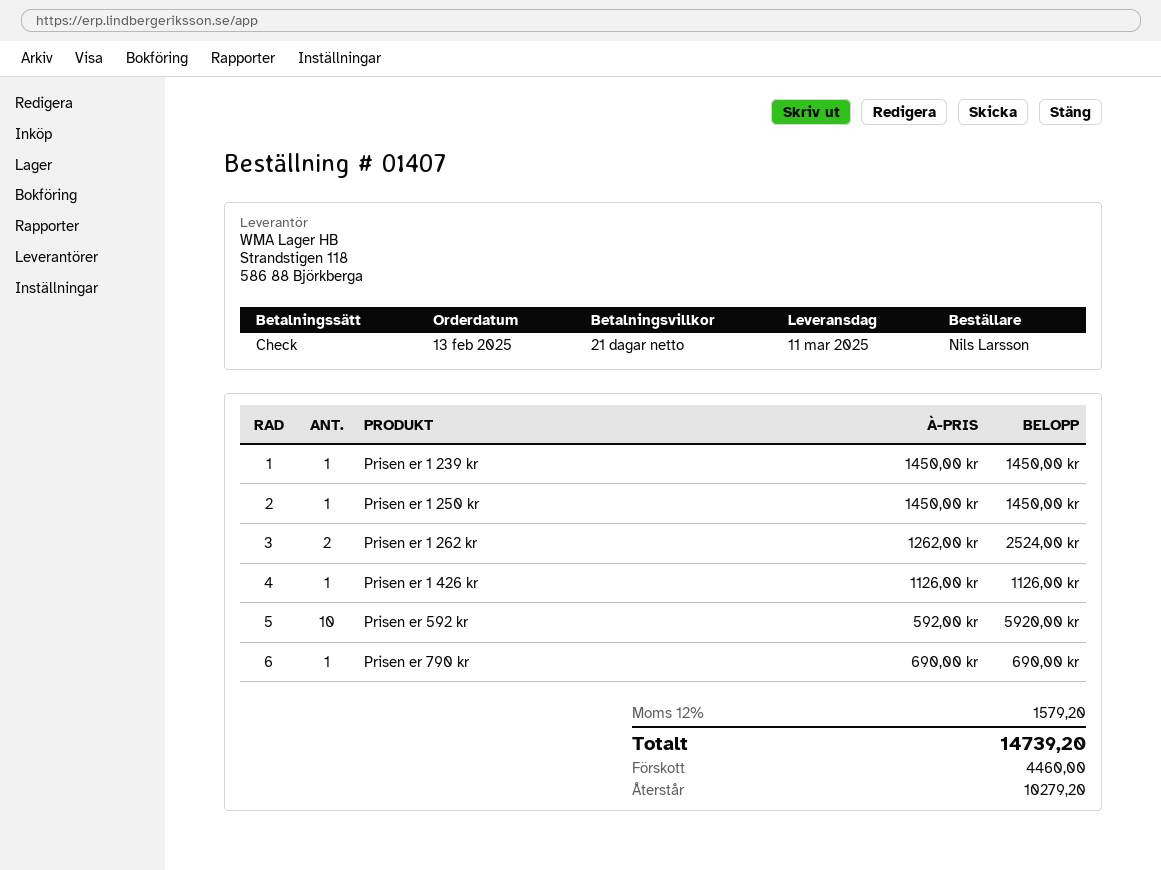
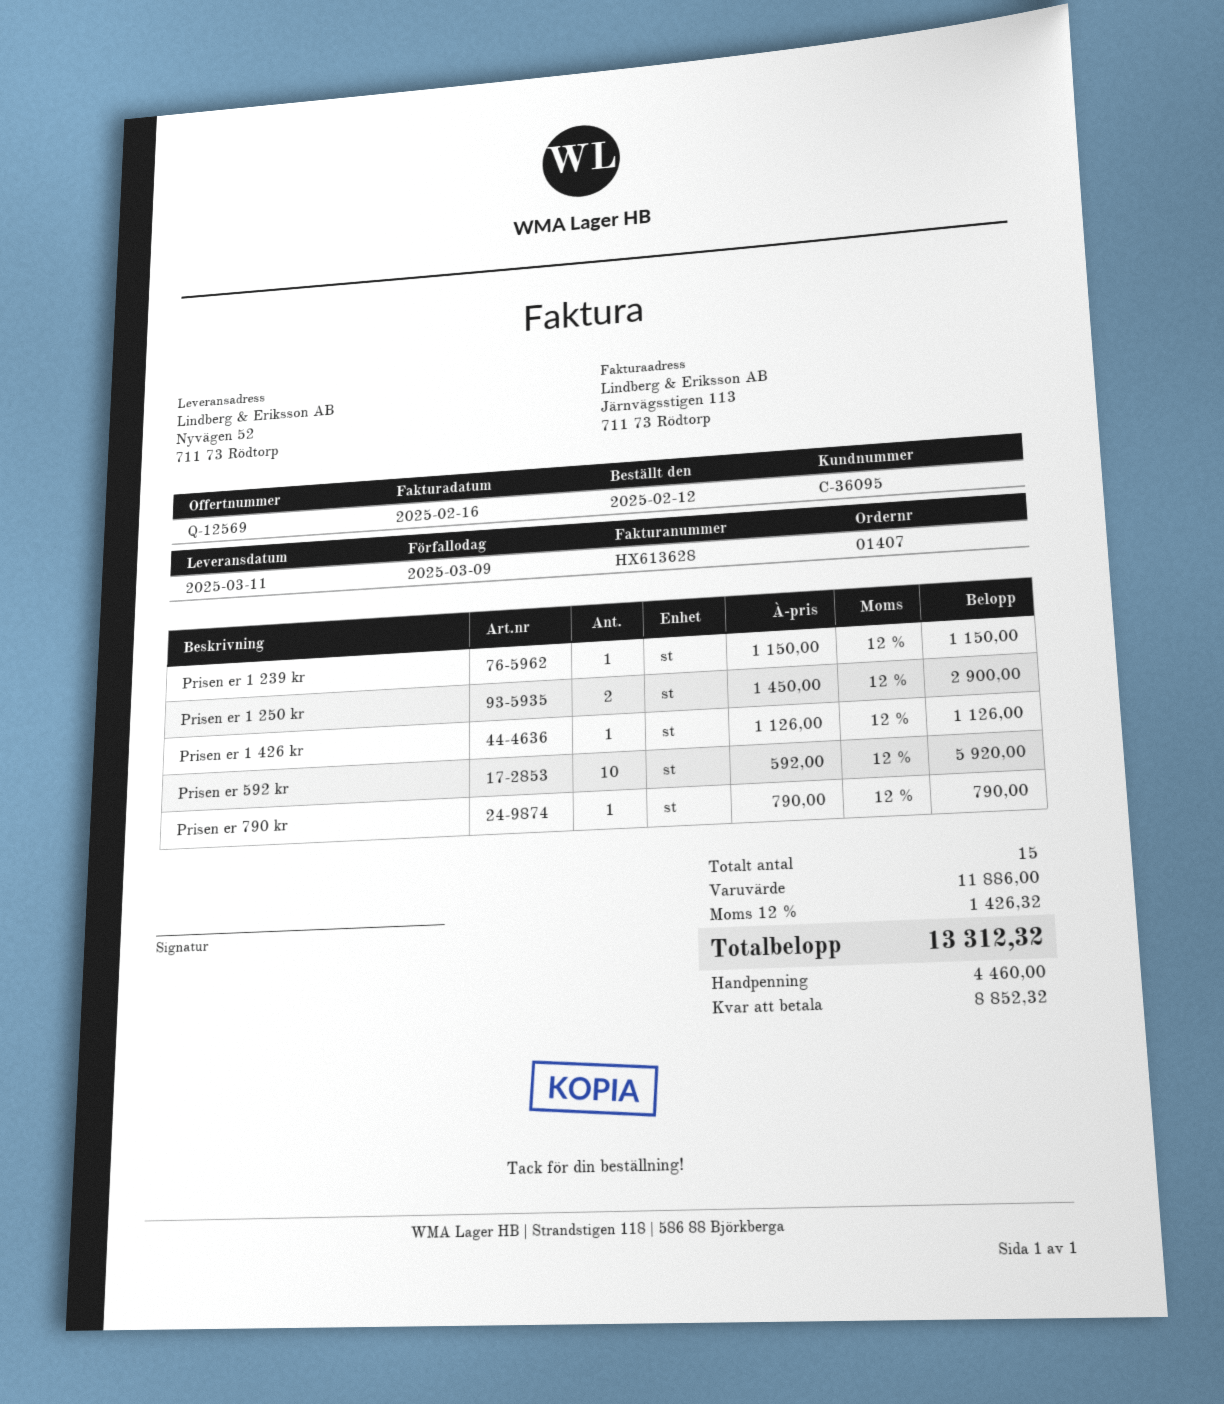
order date: 2025-02-13 -> 2025-02-12
Prisen er 1 239 kr: 1 x 1450.00 = 1450.00 -> 1 x 1150.00 = 1150.00
Prisen er 1 250 kr: 1 x 1450.00 = 1450.00 -> 2 x 1450.00 = 2900.00
Prisen er 1 262 kr: 2 x 1262.00 = 2524.00 -> none
Prisen er 790 kr: 1 x 690.00 = 690.00 -> 1 x 790.00 = 790.00
tax: 12% = 1579.20 -> 12% = 1426.32
total: 14739.20 -> 13312.32
balance: 10279.20 -> 8852.32

